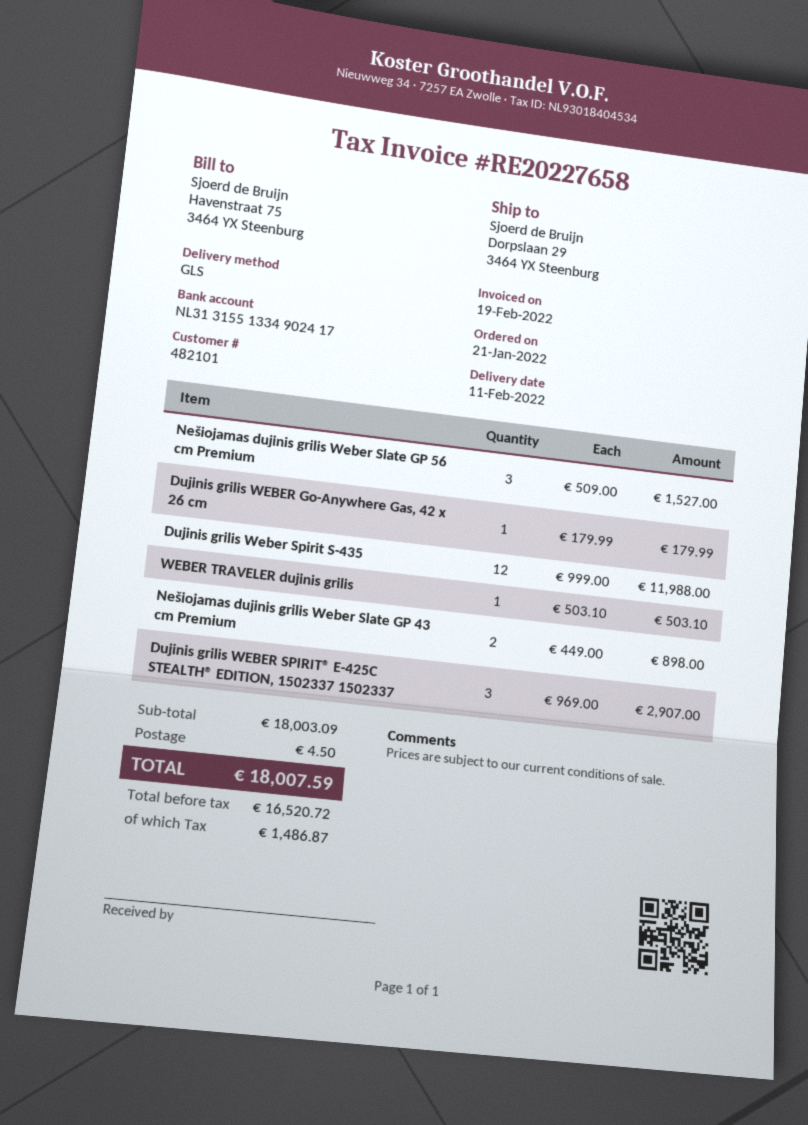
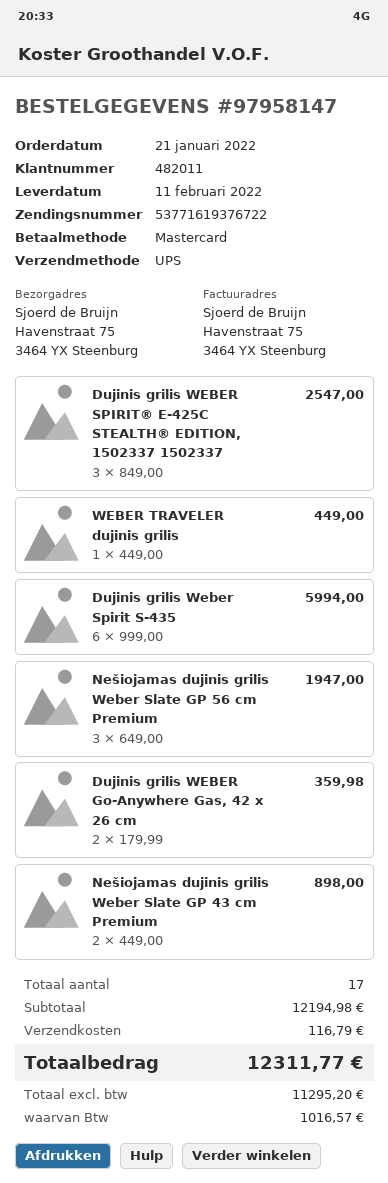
customer number: 482101 -> 482011
shipping method: GLS -> UPS
ship to: Dorpslaan 29, 3464 YX Steenburg -> Havenstraat 75, 3464 YX Steenburg
Nešiojamas dujinis grilis Weber Slate GP 56 cm Premium: 3 x 509.00 = 1527.00 -> 3 x 649.00 = 1947.00
Dujinis grilis WEBER Go-Anywhere Gas, 42 x 26 cm: 1 x 179.99 = 179.99 -> 2 x 179.99 = 359.98
Dujinis grilis Weber Spirit S-435: 12 x 999.00 = 11988.00 -> 6 x 999.00 = 5994.00
WEBER TRAVELER dujinis grilis: 1 x 503.10 = 503.10 -> 1 x 449.00 = 449.00
Dujinis grilis WEBER SPIRIT® E-425C STEALTH® EDITION, 1502337 1502337: 3 x 969.00 = 2907.00 -> 3 x 849.00 = 2547.00
subtotal: 18003.09 -> 12194.98
shipping: 4.50 -> 116.79
net: 16520.72 -> 11295.20
tax: 1486.87 -> 1016.57
total: 18007.59 -> 12311.77

